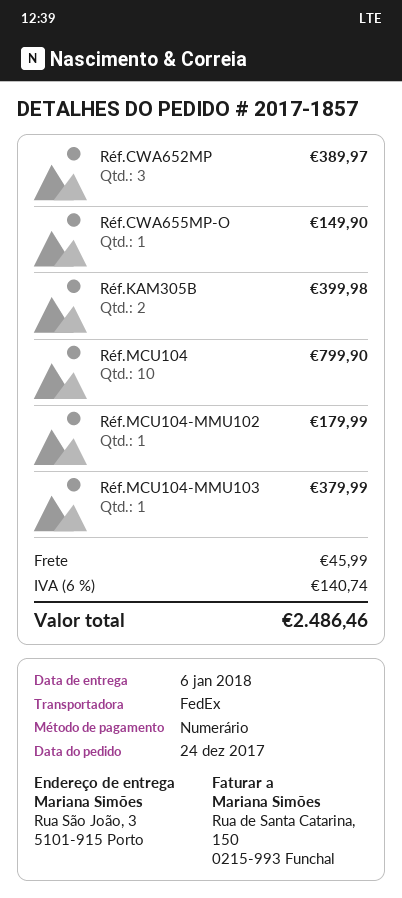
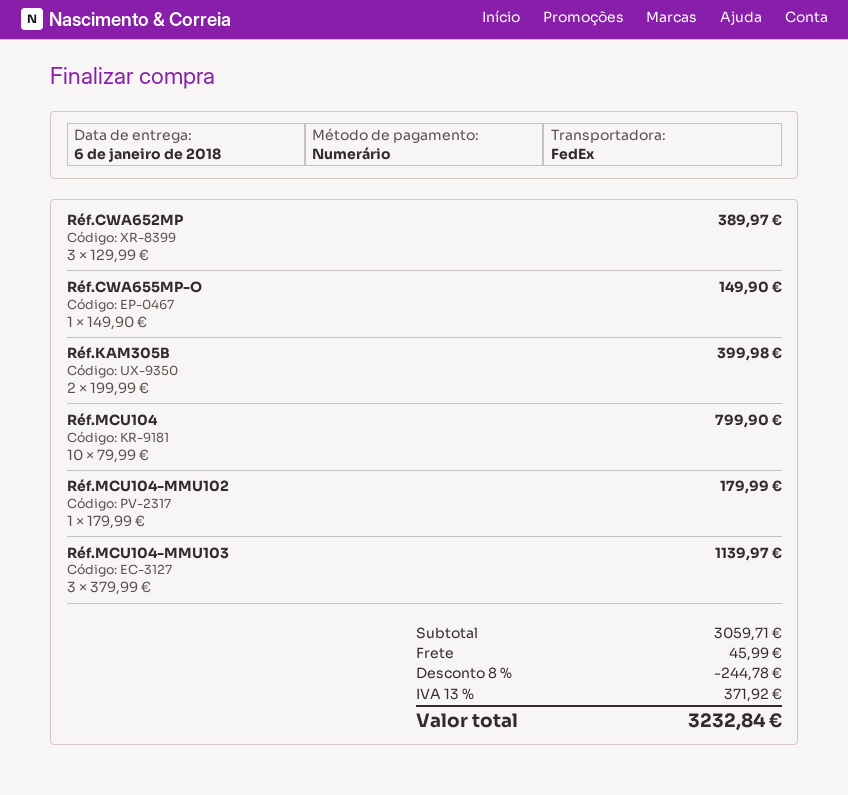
Réf.MCU104-MMU103: 1 for 379.99 -> 3 for 1139.97
discount: none -> 8% = 244.78
tax: 6% = 140.74 -> 13% = 371.92
total: 2486.46 -> 3232.84

